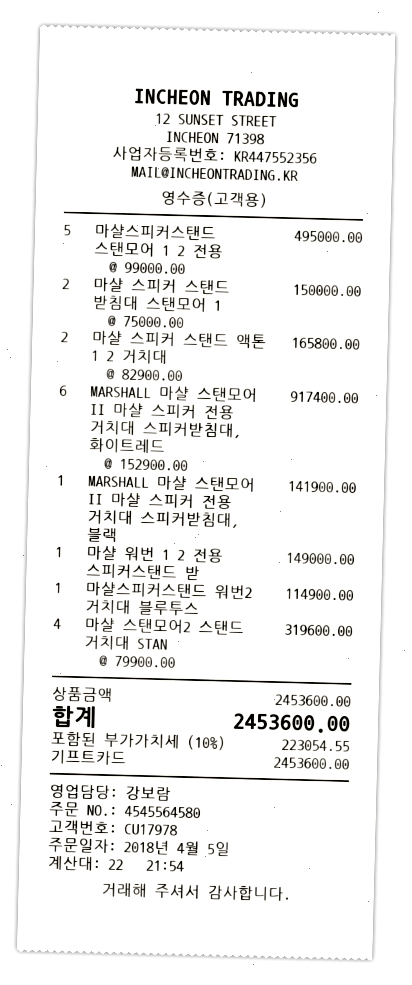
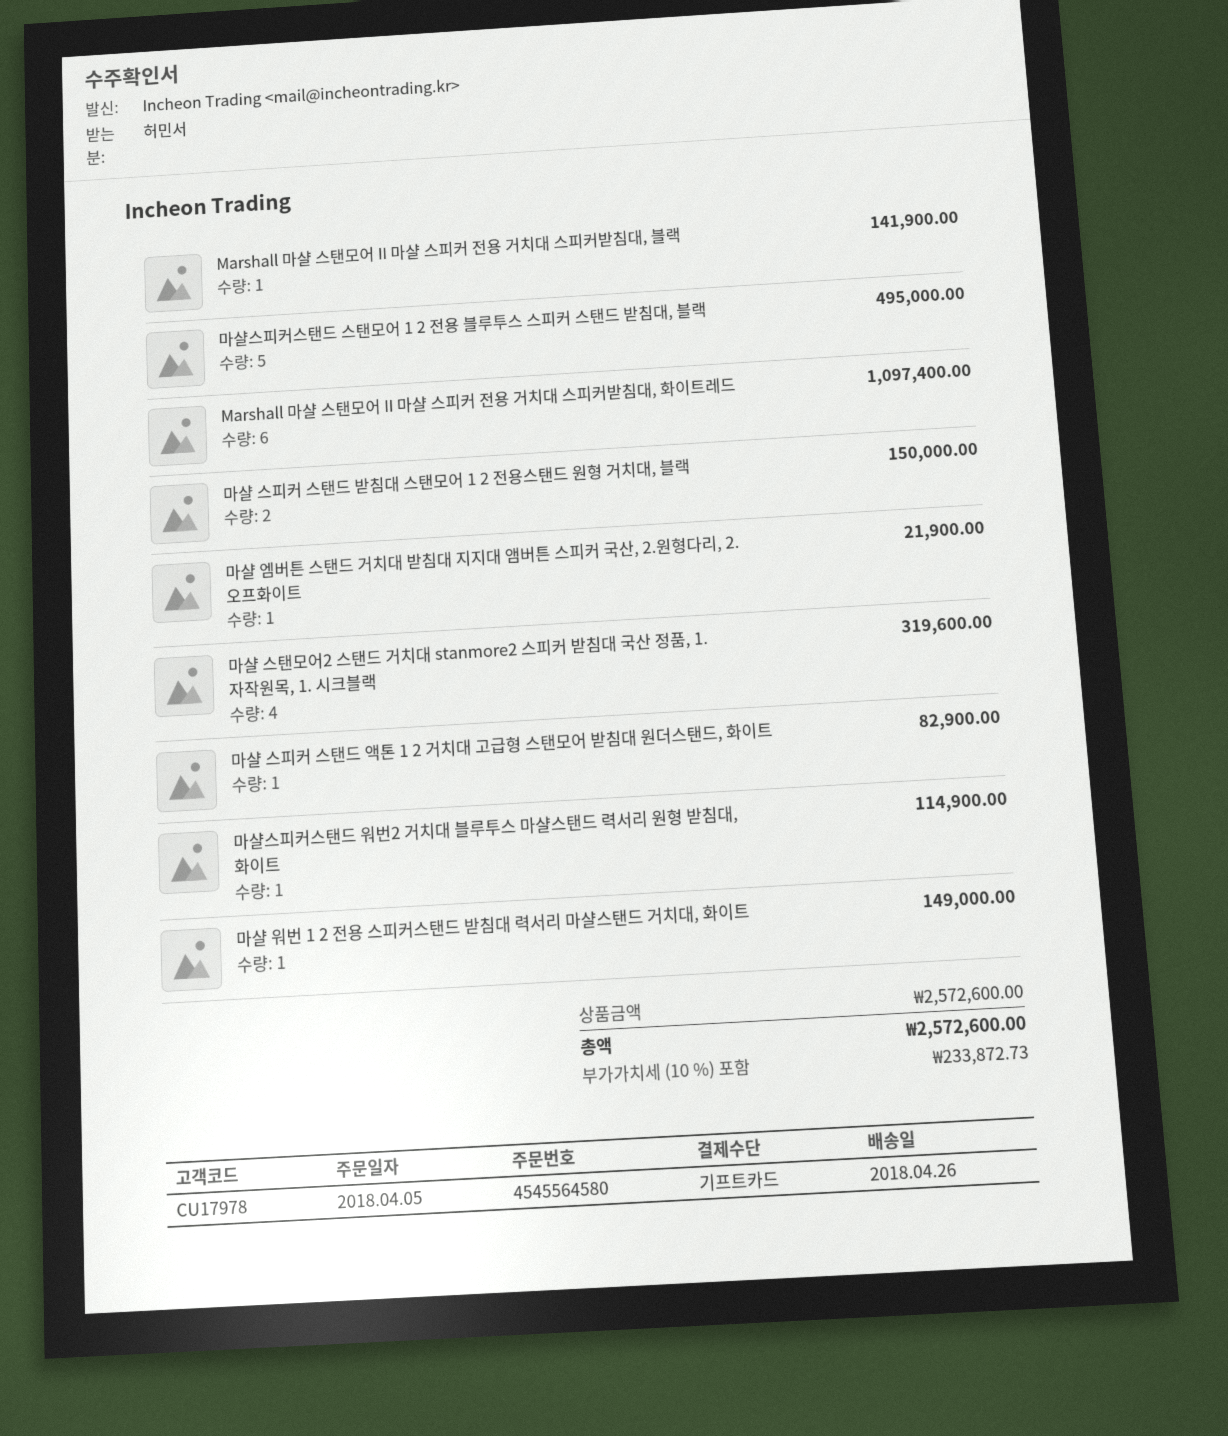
마샬 스피커 스탠드 액톤 1 2 거치대: 2 for 165800.00 -> 1 for 82900.00
MARSHALL 마샬 스탠모어 II 마샬 스피커 전용 거치대 스피커받침대, 화이트레드: 6 for 917400.00 -> 6 for 1097400.00
마샬 엠버튼 스탠드 거치대 받침대 지지대 앰버튼 스피커 국산, 2.원형다리, 2. 오프화이트: none -> 1 for 21900.00
subtotal: 2453600.00 -> 2572600.00
tax: 10% = 223054.55 -> 10% = 233872.73
total: 2453600.00 -> 2572600.00

